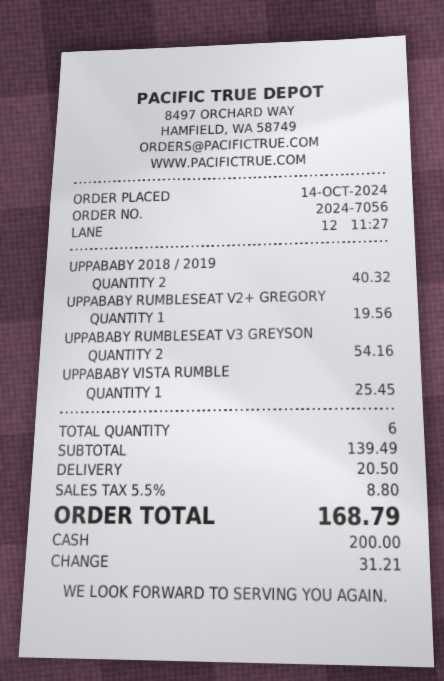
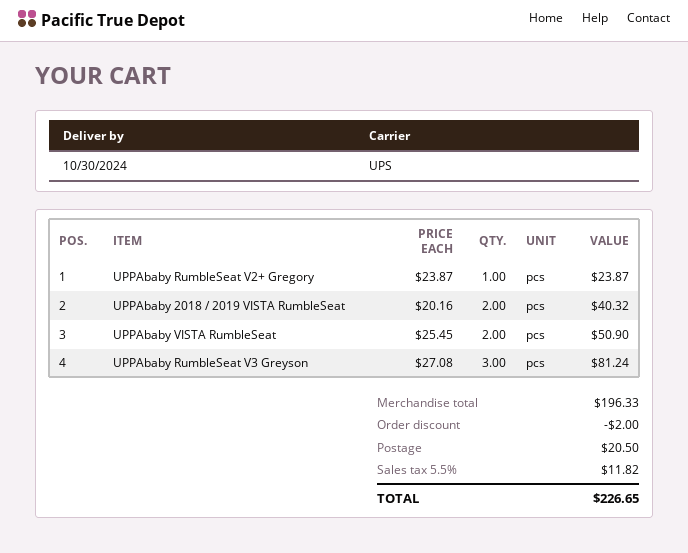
UPPABABY RUMBLESEAT V2+ GREGORY: 1 for 19.56 -> 1 for 23.87
UPPABABY RUMBLESEAT V3 GREYSON: 2 for 54.16 -> 3 for 81.24
UPPABABY VISTA RUMBLE: 1 for 25.45 -> 2 for 50.90
subtotal: 139.49 -> 196.33
discount: none -> 2.00
tax: 5.5% = 8.80 -> 5.5% = 11.82
total: 168.79 -> 226.65

